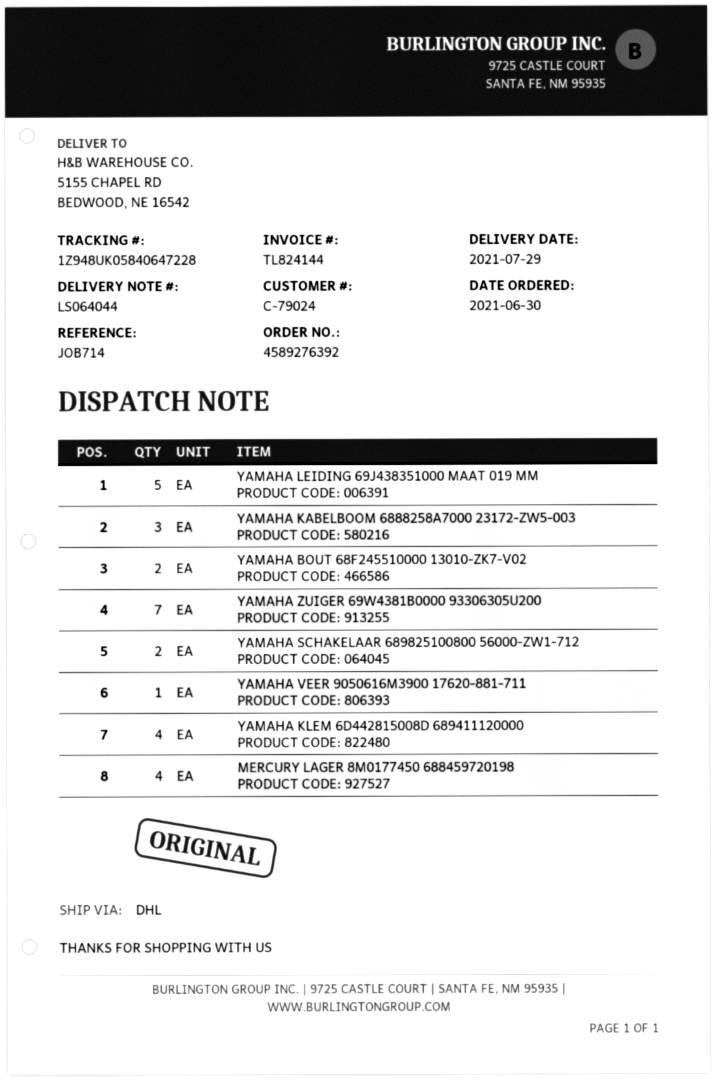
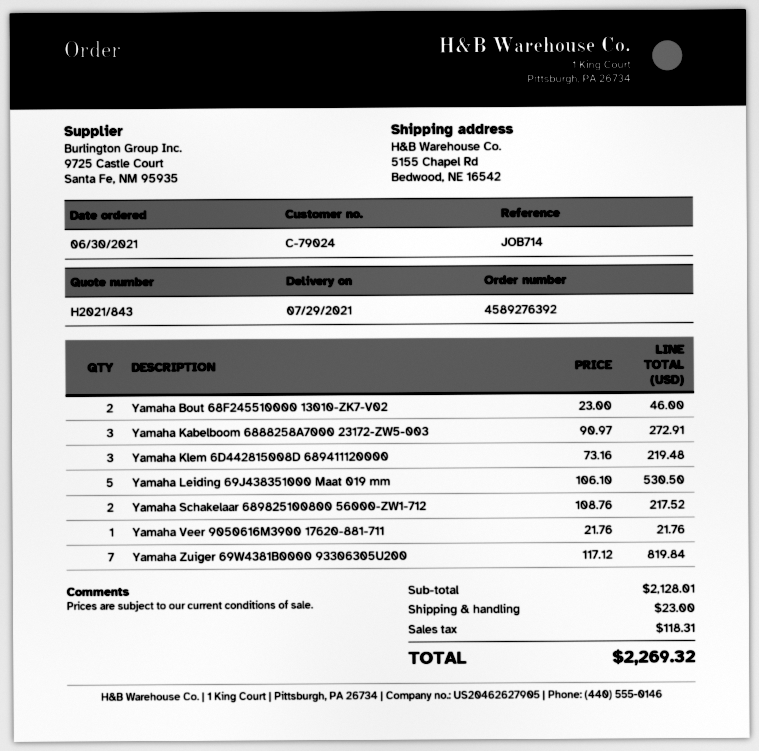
YAMAHA KLEM 6D442815008D 689411120000: 4 -> 3
MERCURY LAGER 8M0177450 688459720198: 4 -> none

